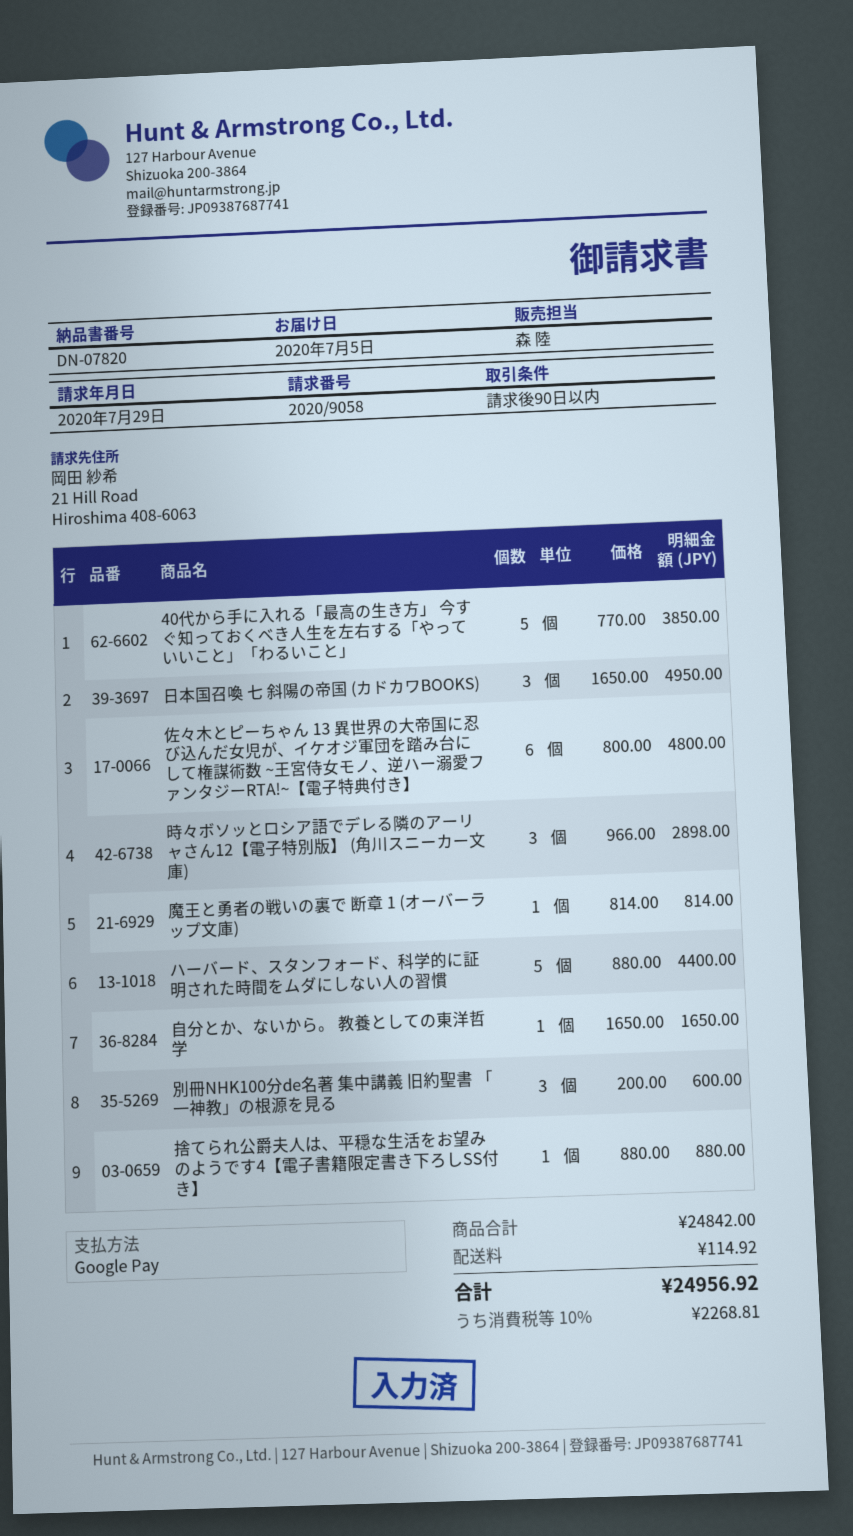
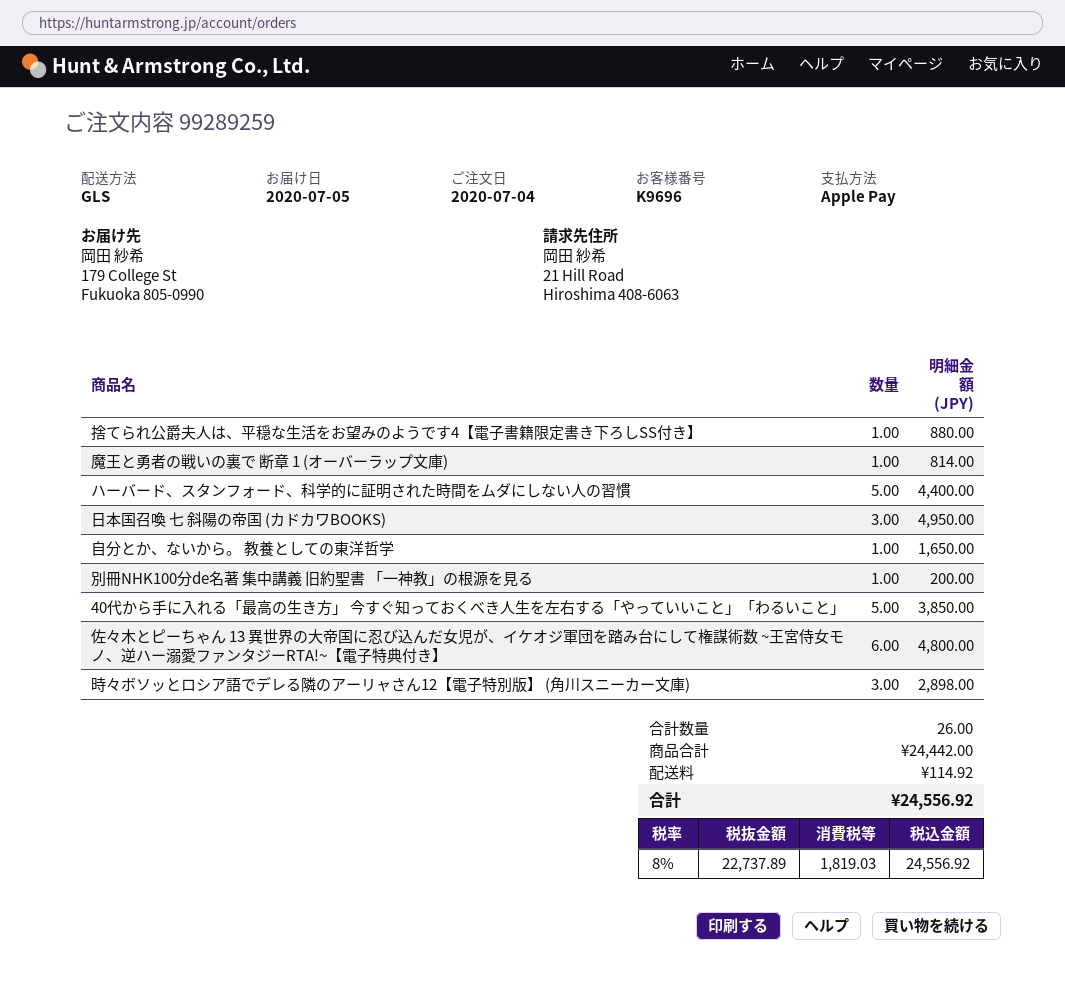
payment method: Google Pay -> Apple Pay
別冊NHK100分de名著 集中講義 旧約聖書 「一神教」の根源を見る: 3 for 600.00 -> 1 for 200.00
subtotal: 24842.00 -> 24442.00
tax: 10% = 2268.81 -> 8% = 1819.03
total: 24956.92 -> 24556.92

